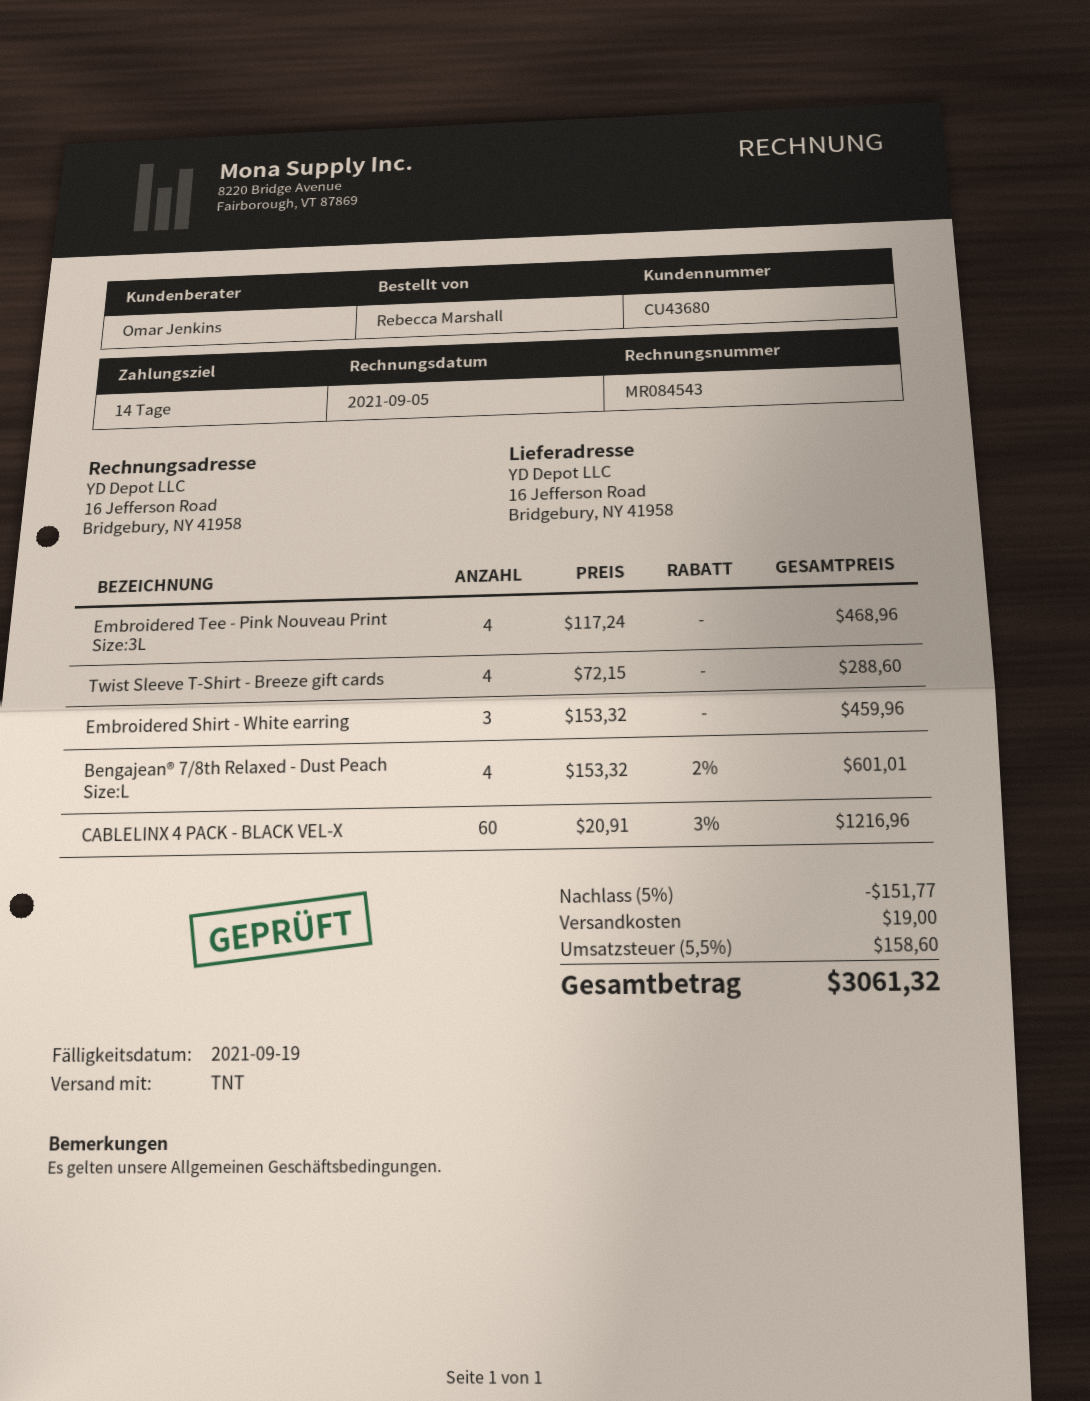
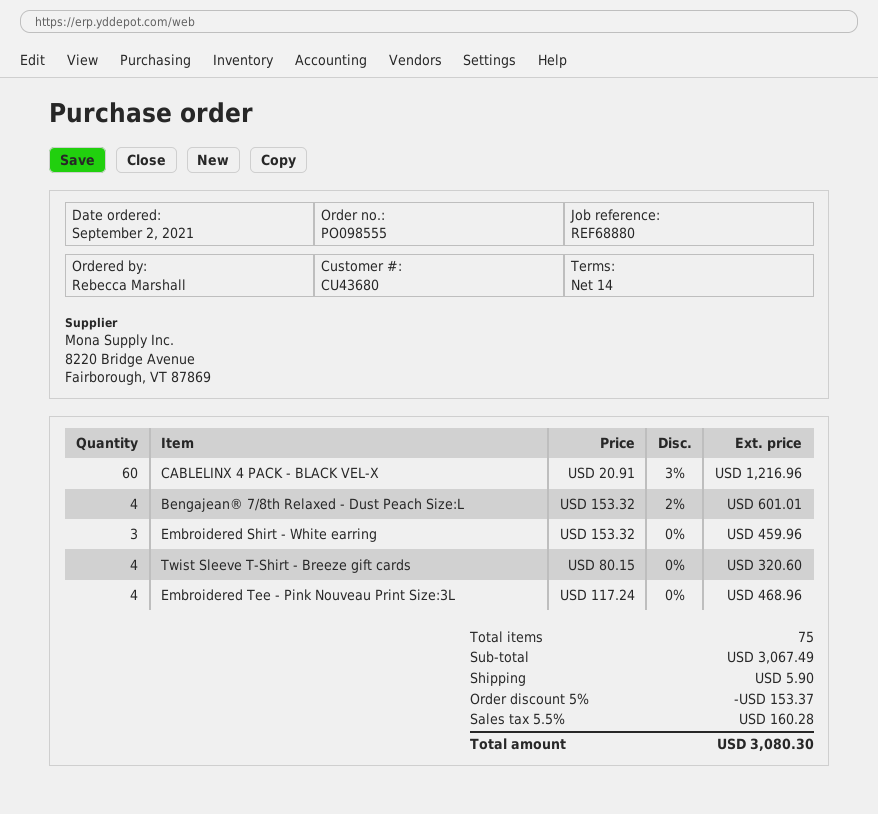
Twist Sleeve T-Shirt - Breeze gift cards: 4 x 72.15 = 288.60 -> 4 x 80.15 = 320.60
discount: 5% = 151.77 -> 5% = 153.37
shipping: 19.00 -> 5.90
tax: 5.5% = 158.60 -> 5.5% = 160.28
total: 3061.32 -> 3080.30

